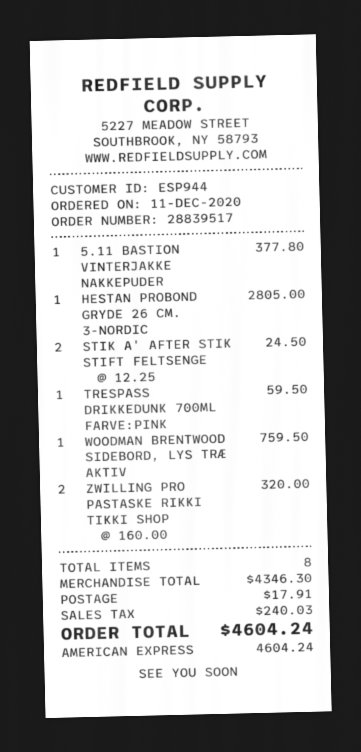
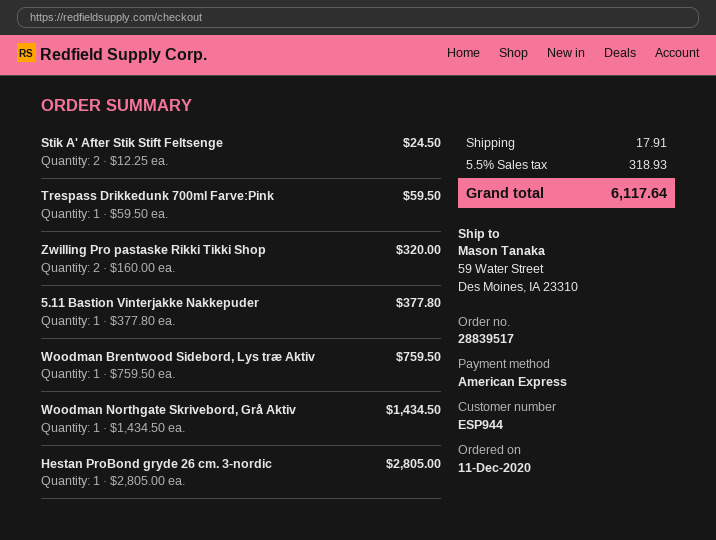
Woodman Northgate Skrivebord, Grå Aktiv: none -> 1 x 1434.50 = 1434.50
tax: 240.03 -> 318.93
total: 4604.24 -> 6117.64

